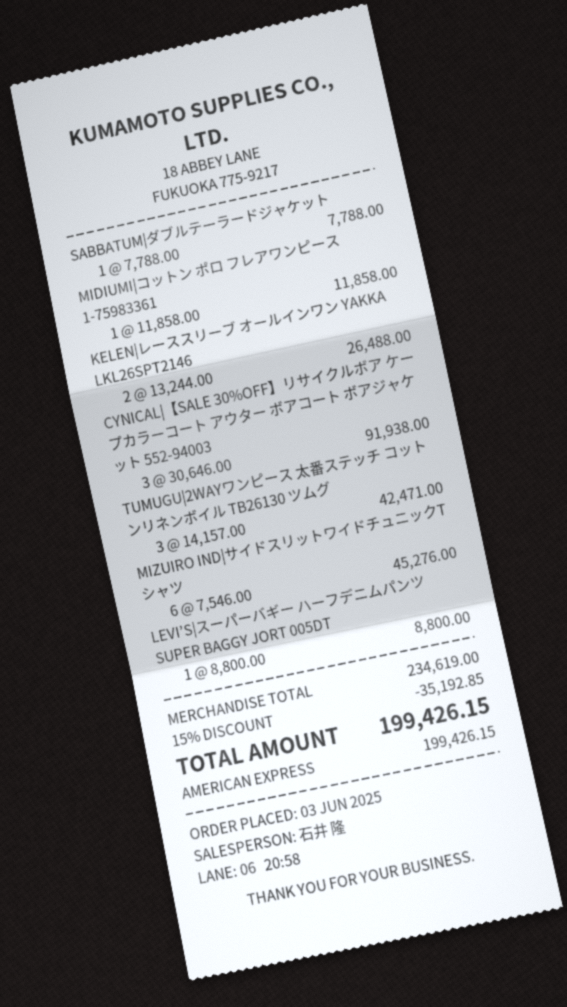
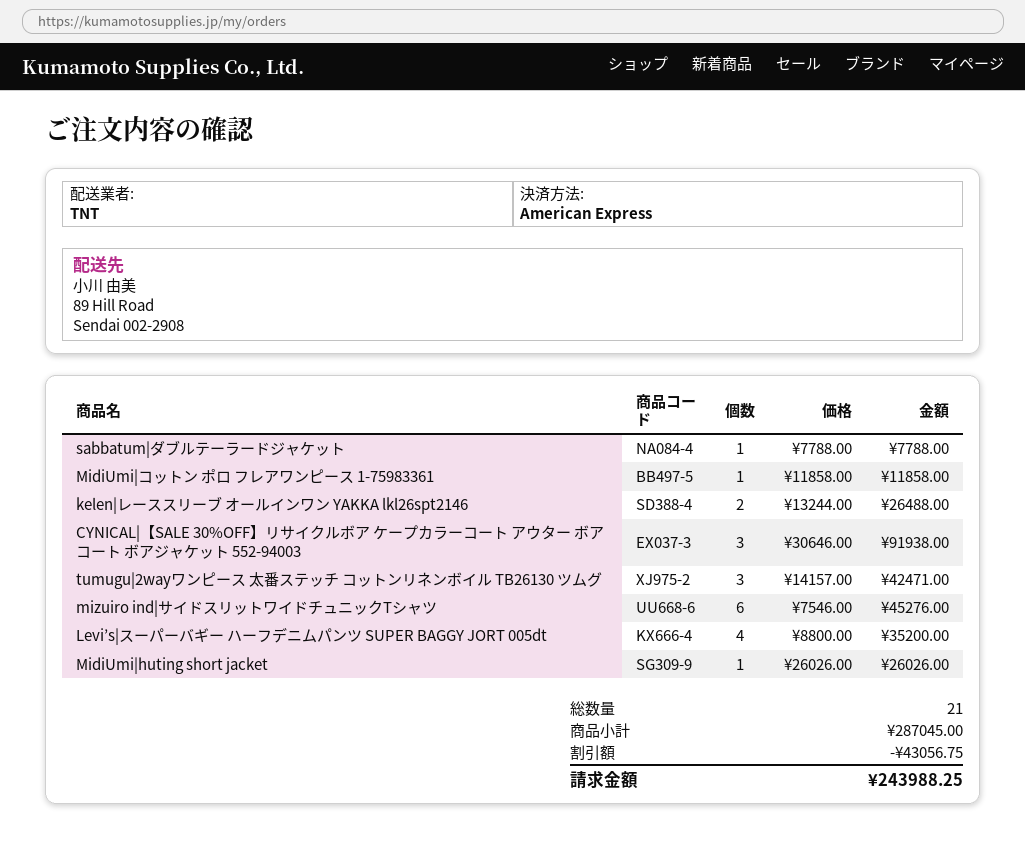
LEVI’S|スーパーバギー ハーフデニムパンツ SUPER BAGGY JORT 005DT: 1 x 8800.00 = 8800.00 -> 4 x 8800.00 = 35200.00
MidiUmi|huting short jacket: none -> 1 x 26026.00 = 26026.00
subtotal: 234619.00 -> 287045.00
discount: 35192.85 -> 43056.75
total: 199426.15 -> 243988.25

